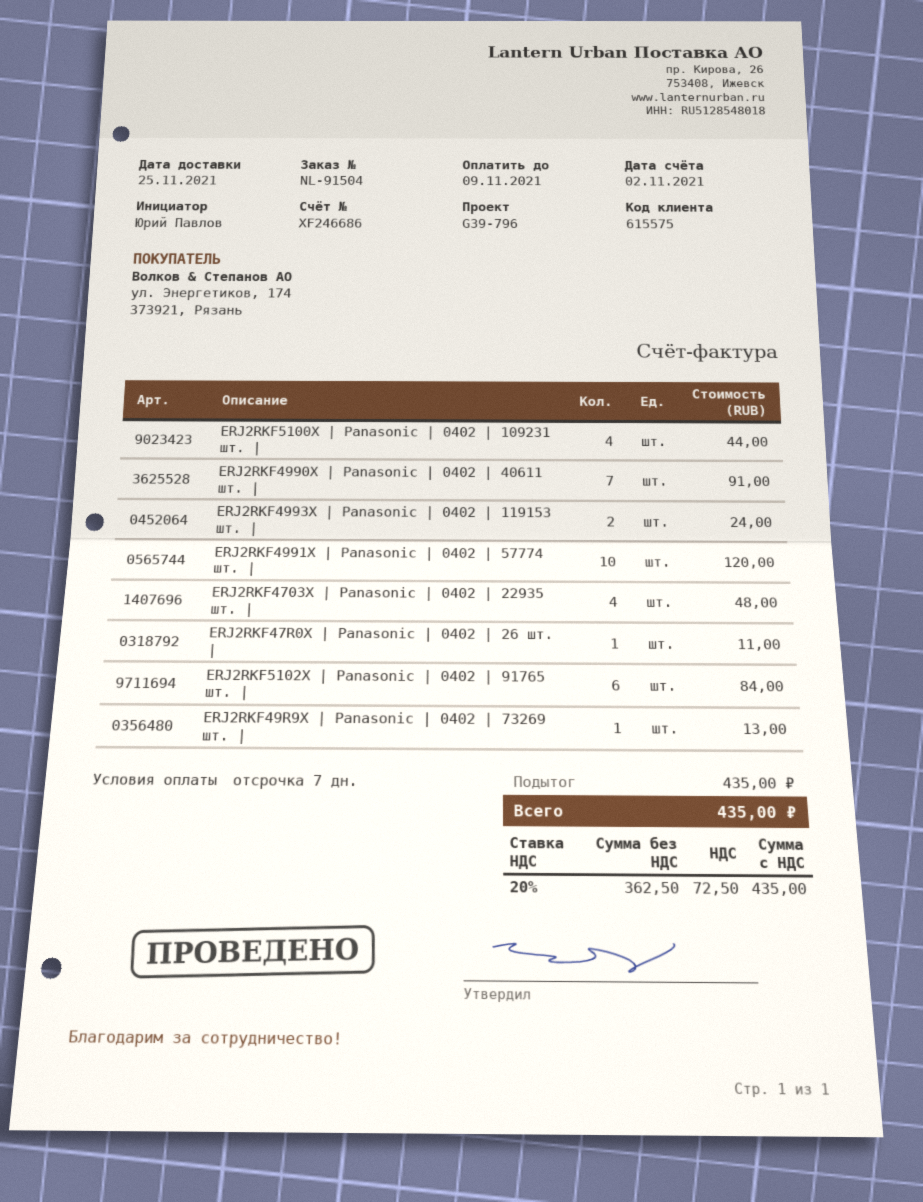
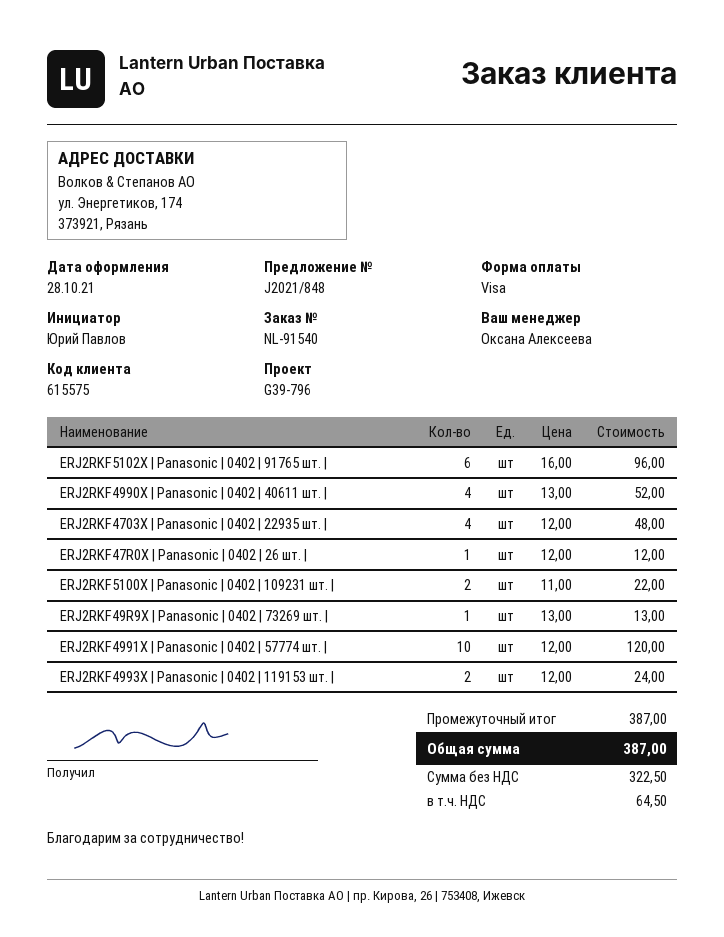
order number: NL-91504 -> NL-91540
ERJ2RKF5100X | Panasonic | 0402 | 109231 шт. |: 4 for 44.00 -> 2 for 22.00
ERJ2RKF4990X | Panasonic | 0402 | 40611 шт. |: 7 for 91.00 -> 4 for 52.00
ERJ2RKF47R0X | Panasonic | 0402 | 26 шт. |: 1 for 11.00 -> 1 for 12.00
ERJ2RKF5102X | Panasonic | 0402 | 91765 шт. |: 6 for 84.00 -> 6 for 96.00
subtotal: 435.00 -> 387.00
net: 362.50 -> 322.50
tax: 72.50 -> 64.50
total: 435.00 -> 387.00

